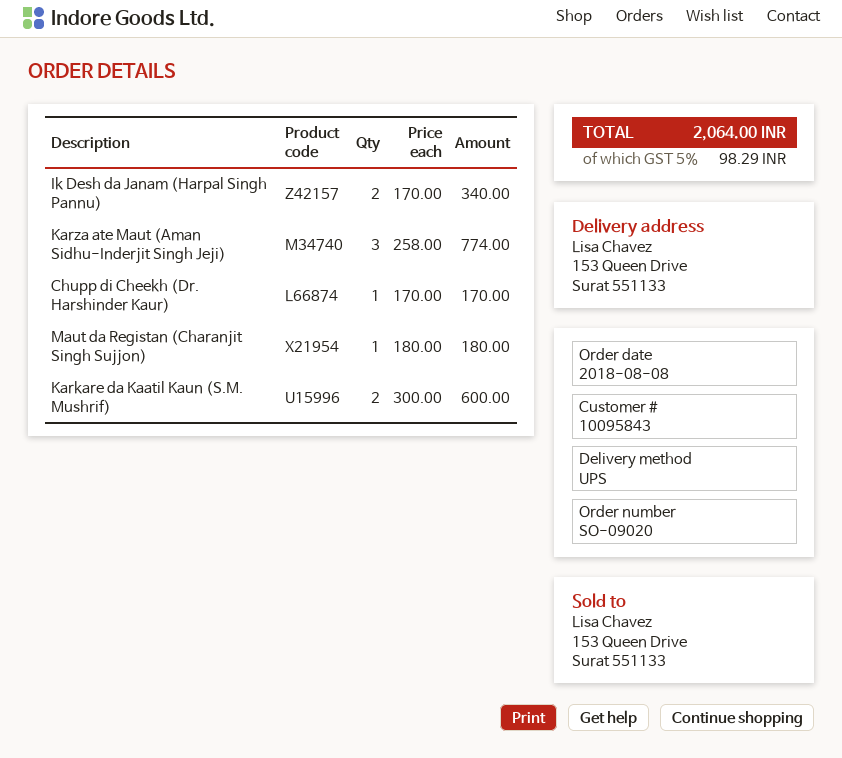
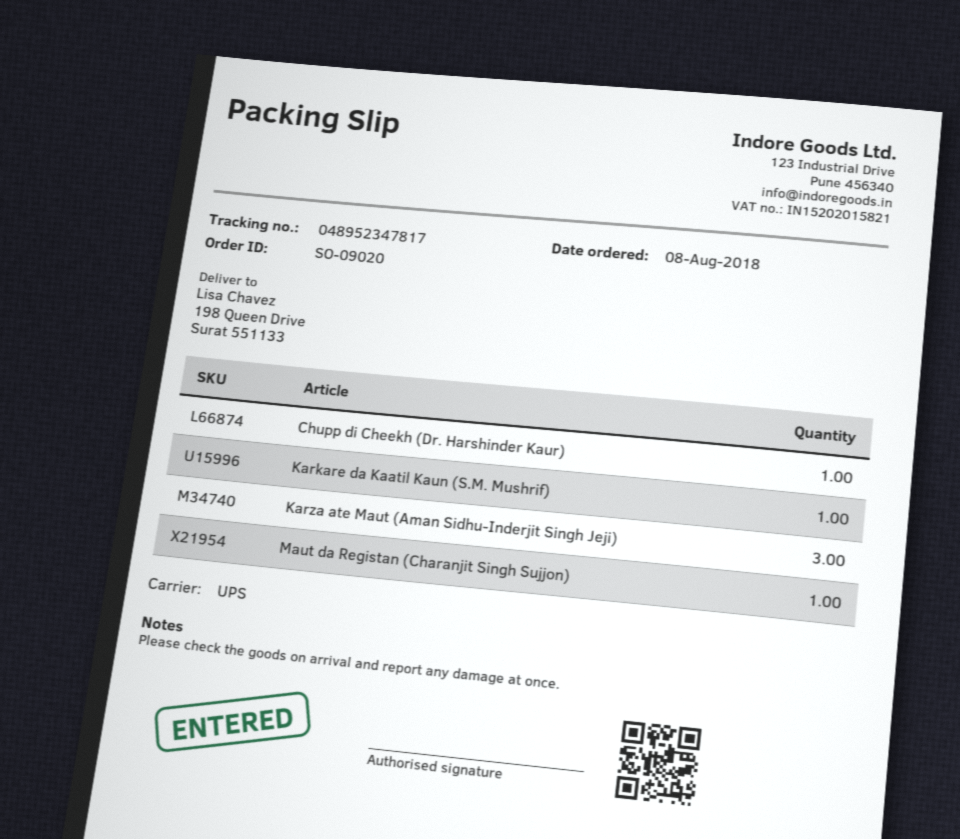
ship to: 153 Queen Drive, Surat 551133 -> 198 Queen Drive, Surat 551133
Ik Desh da Janam (Harpal Singh Pannu): 2 -> none
Karkare da Kaatil Kaun (S.M. Mushrif): 2 -> 1

